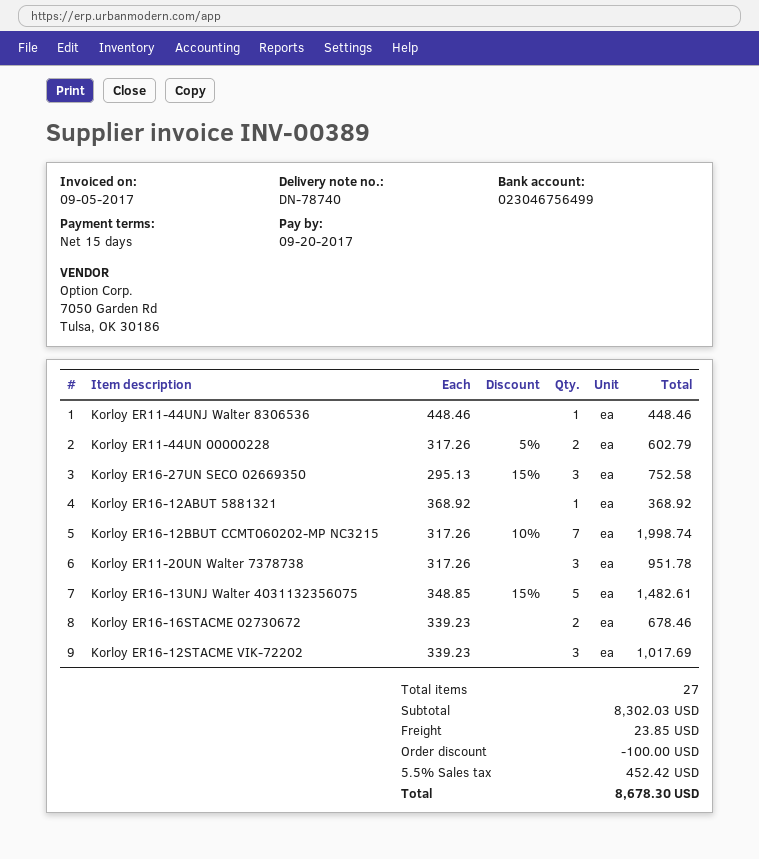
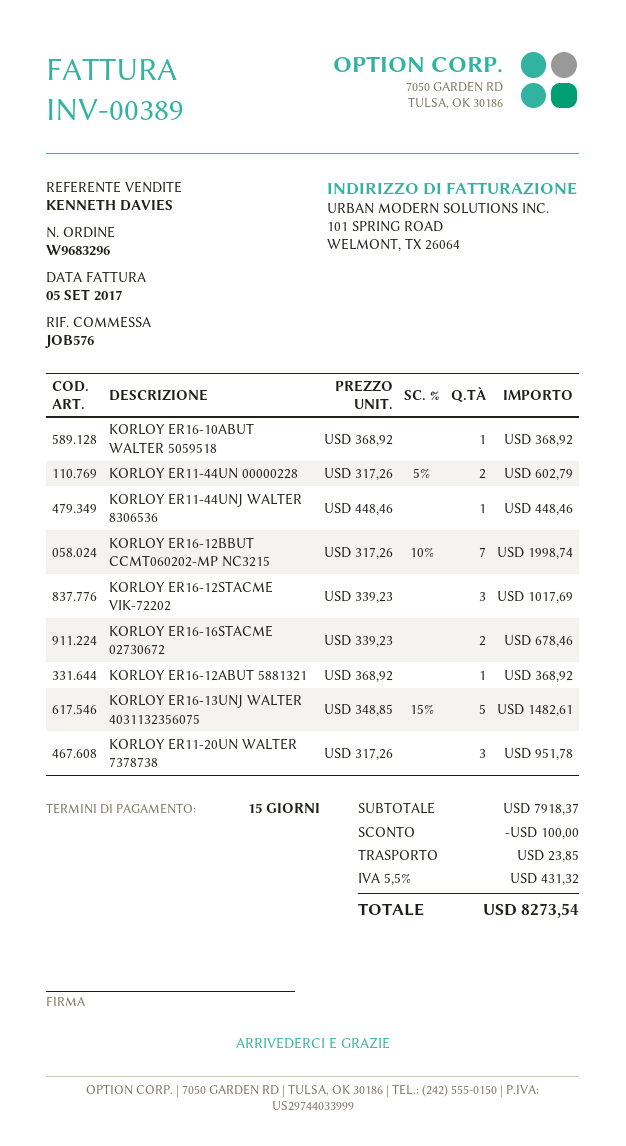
Korloy ER16-27UN SECO 02669350: 3 x 295.13 - 15% = 752.58 -> none
KORLOY ER16-10ABUT WALTER 5059518: none -> 1 x 368.92 = 368.92
subtotal: 8302.03 -> 7918.37
tax: 5.5% = 452.42 -> 5.5% = 431.32
total: 8678.30 -> 8273.54

